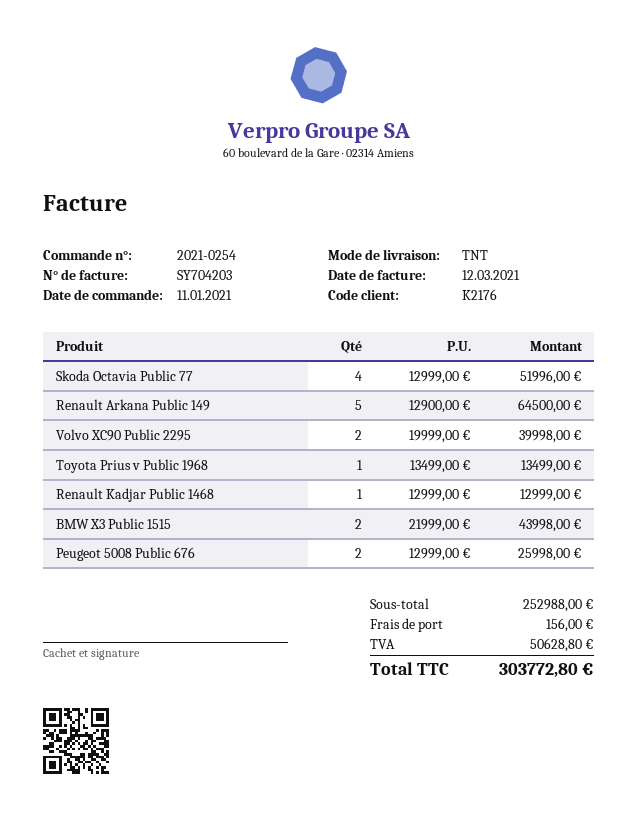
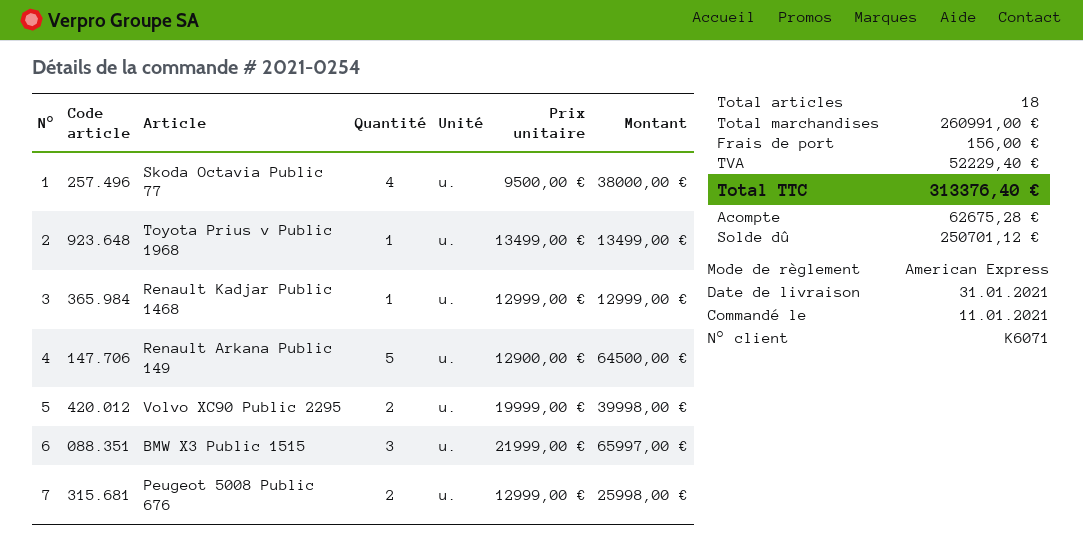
customer number: K2176 -> K6071
Skoda Octavia Public 77: 4 x 12999.00 = 51996.00 -> 4 x 9500.00 = 38000.00
BMW X3 Public 1515: 2 x 21999.00 = 43998.00 -> 3 x 21999.00 = 65997.00
subtotal: 252988.00 -> 260991.00
tax: 50628.80 -> 52229.40
total: 303772.80 -> 313376.40

